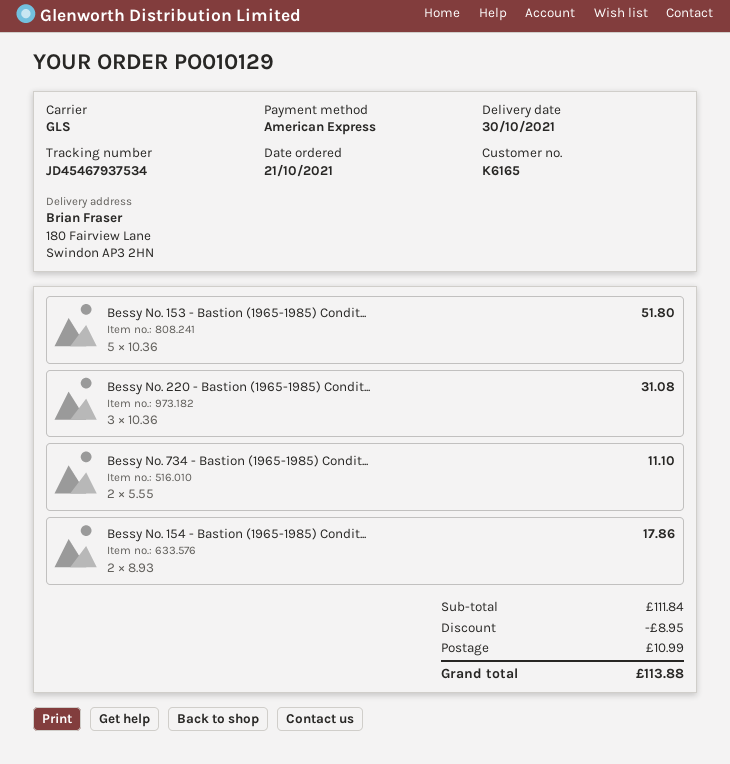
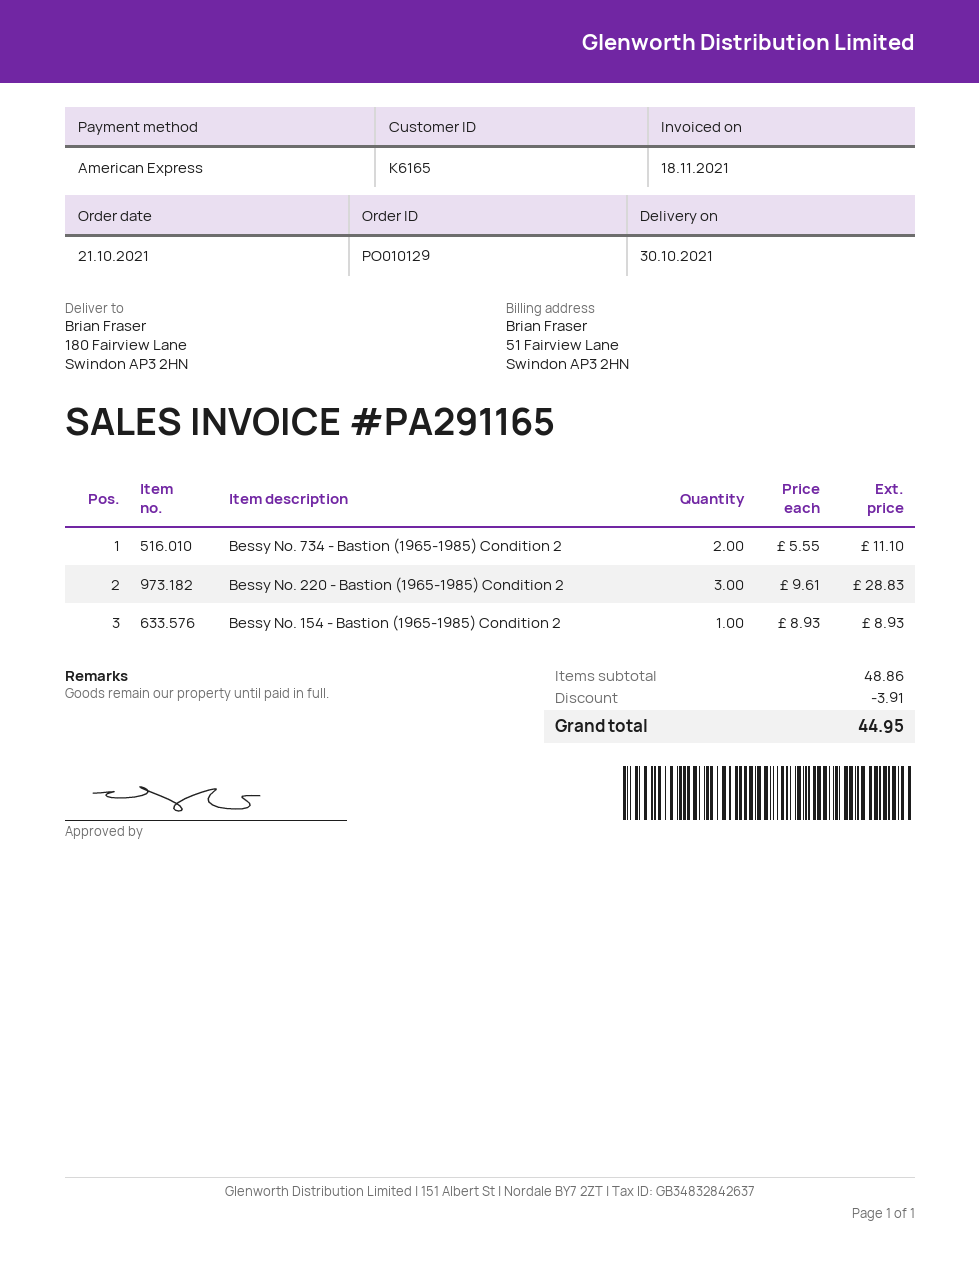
Bessy No. 153 - Bastion (1965-1985) Condit...: 5 x 10.36 = 51.80 -> none
Bessy No. 220 - Bastion (1965-1985) Condit...: 3 x 10.36 = 31.08 -> 3 x 9.61 = 28.83
Bessy No. 154 - Bastion (1965-1985) Condit...: 2 x 8.93 = 17.86 -> 1 x 8.93 = 8.93
subtotal: 111.84 -> 48.86
discount: 8.95 -> 3.91
shipping: 10.99 -> none
total: 113.88 -> 44.95

